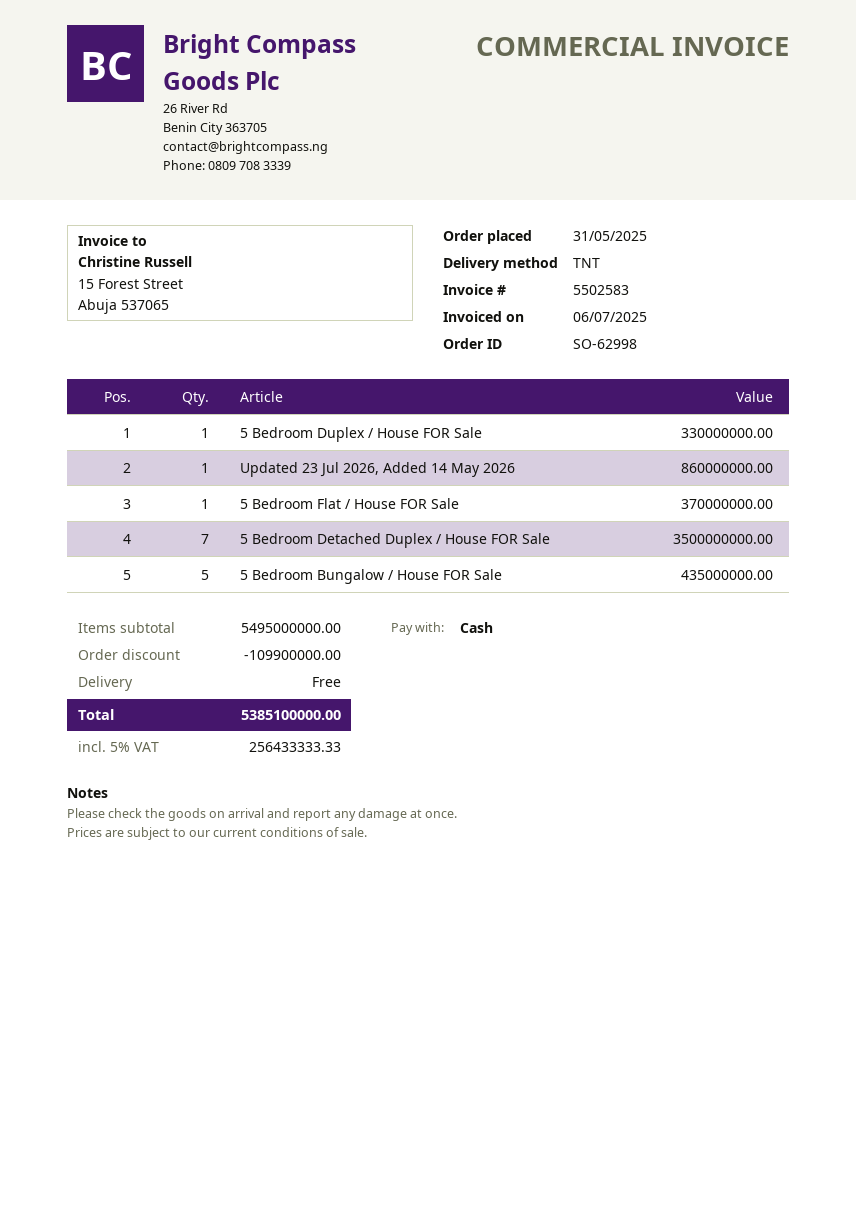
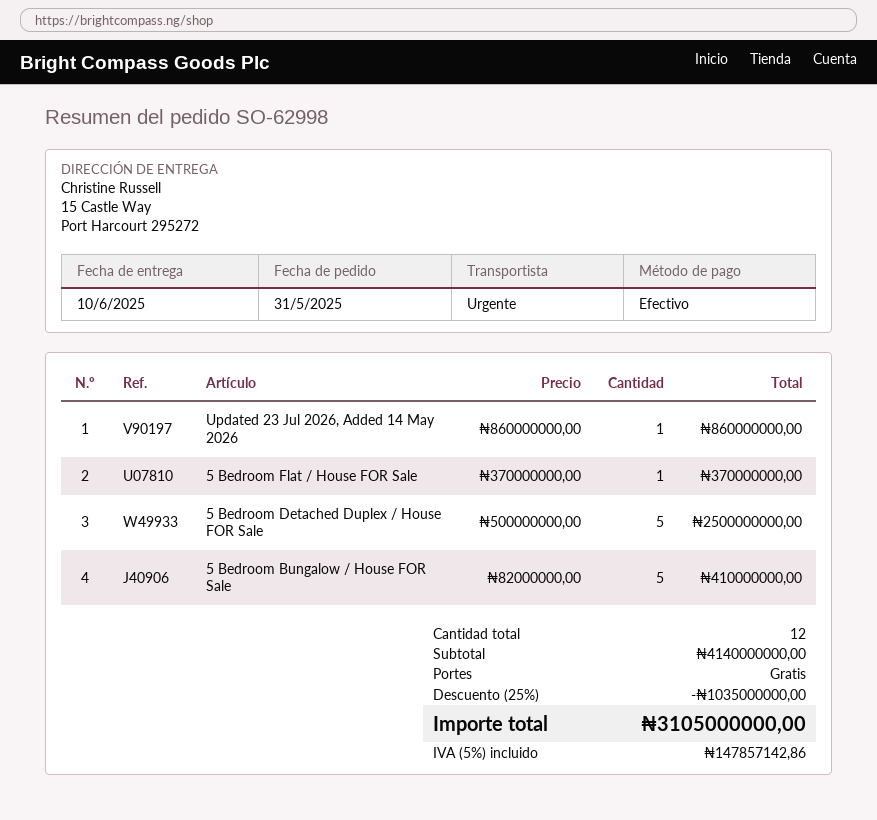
shipping method: TNT -> express
5 Bedroom Duplex / House FOR Sale: 1 for 330000000.00 -> none
5 Bedroom Detached Duplex / House FOR Sale: 7 for 3500000000.00 -> 5 for 2500000000.00
5 Bedroom Bungalow / House FOR Sale: 5 for 435000000.00 -> 5 for 410000000.00
subtotal: 5495000000.00 -> 4140000000.00
discount: 109900000.00 -> 1035000000.00
tax: 5% = 256433333.33 -> 5% = 147857142.86
total: 5385100000.00 -> 3105000000.00

